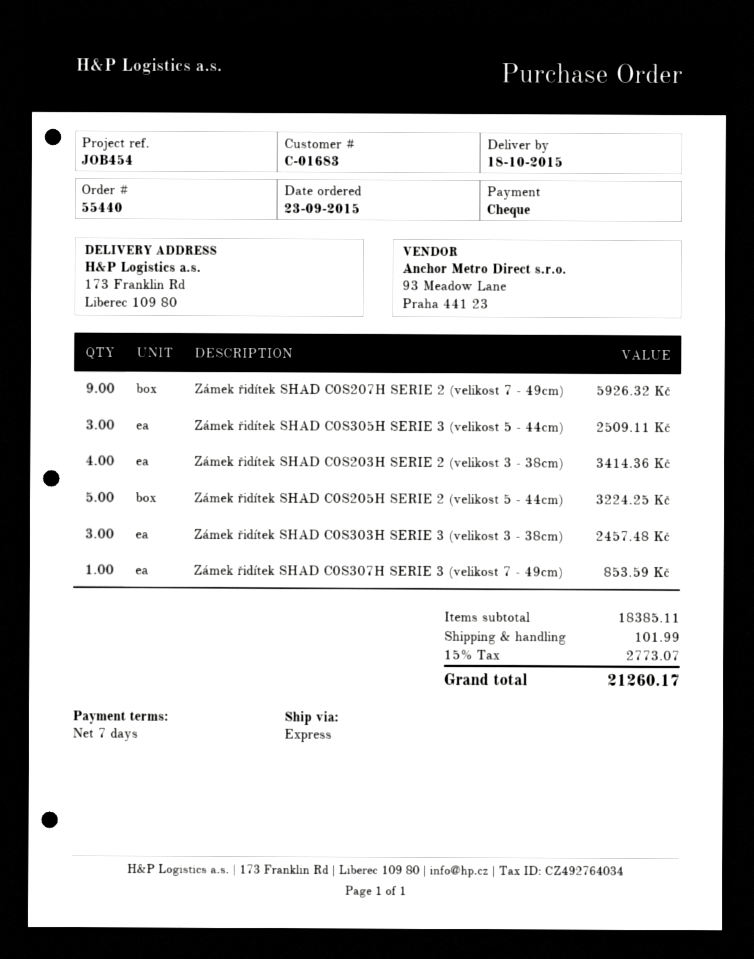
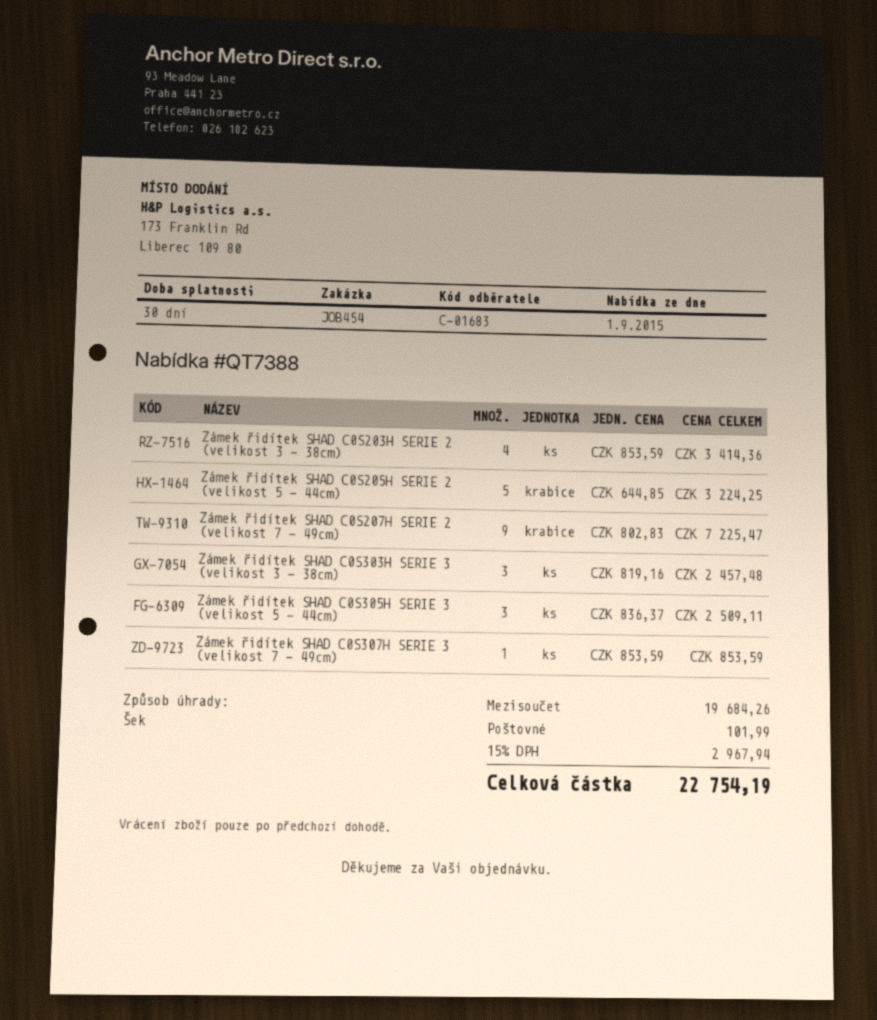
payment terms: 7 days -> 30 days
Zámek řidítek SHAD C0S207H SERIE 2 (velikost 7 - 49cm): 9 for 5926.32 -> 9 for 7225.47
subtotal: 18385.11 -> 19684.26
tax: 15% = 2773.07 -> 15% = 2967.94
total: 21260.17 -> 22754.19

